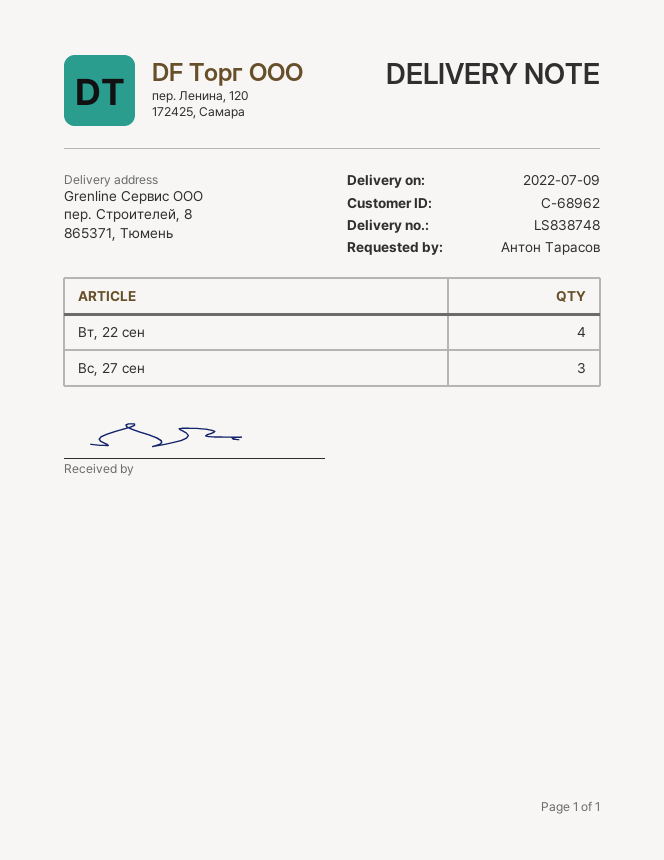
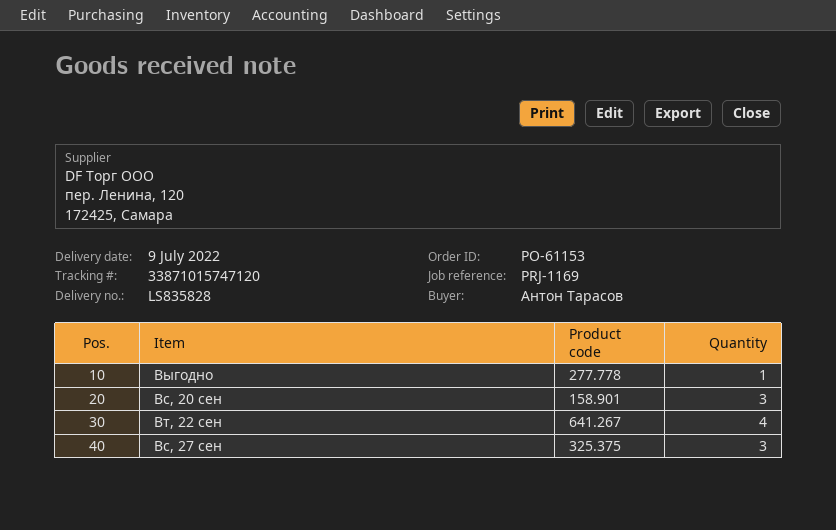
delivery note number: LS838748 -> LS835828
Выгодно: none -> 1
Вс, 20 сен: none -> 3

